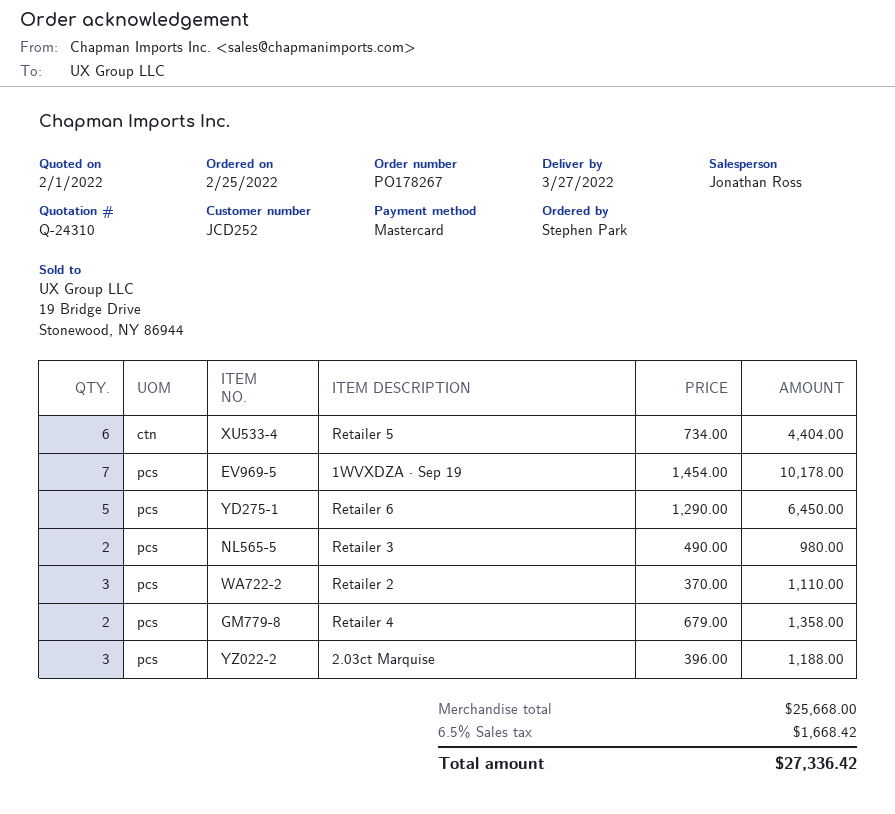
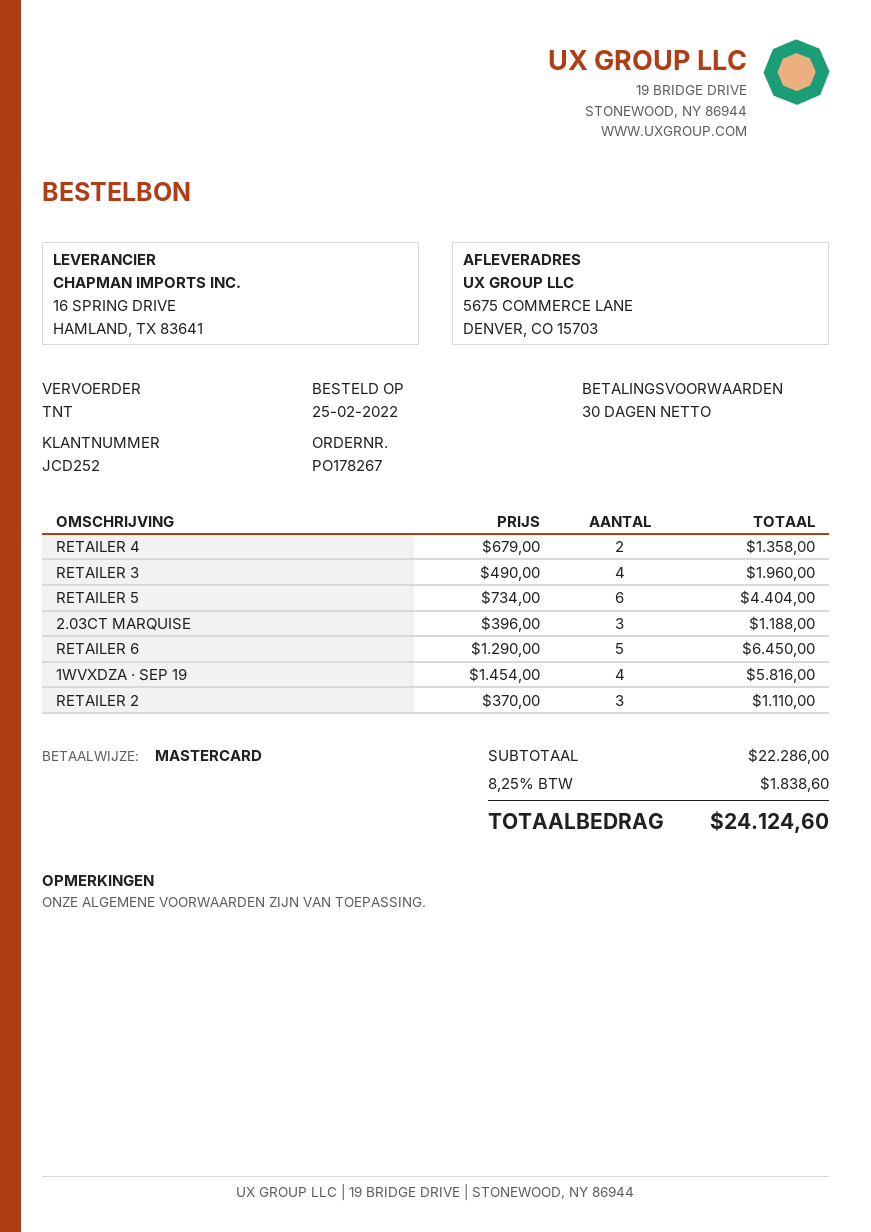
1WVXDZA · Sep 19: 7 x 1454.00 = 10178.00 -> 4 x 1454.00 = 5816.00
Retailer 3: 2 x 490.00 = 980.00 -> 4 x 490.00 = 1960.00
subtotal: 25668.00 -> 22286.00
tax: 6.5% = 1668.42 -> 8.25% = 1838.60
total: 27336.42 -> 24124.60

